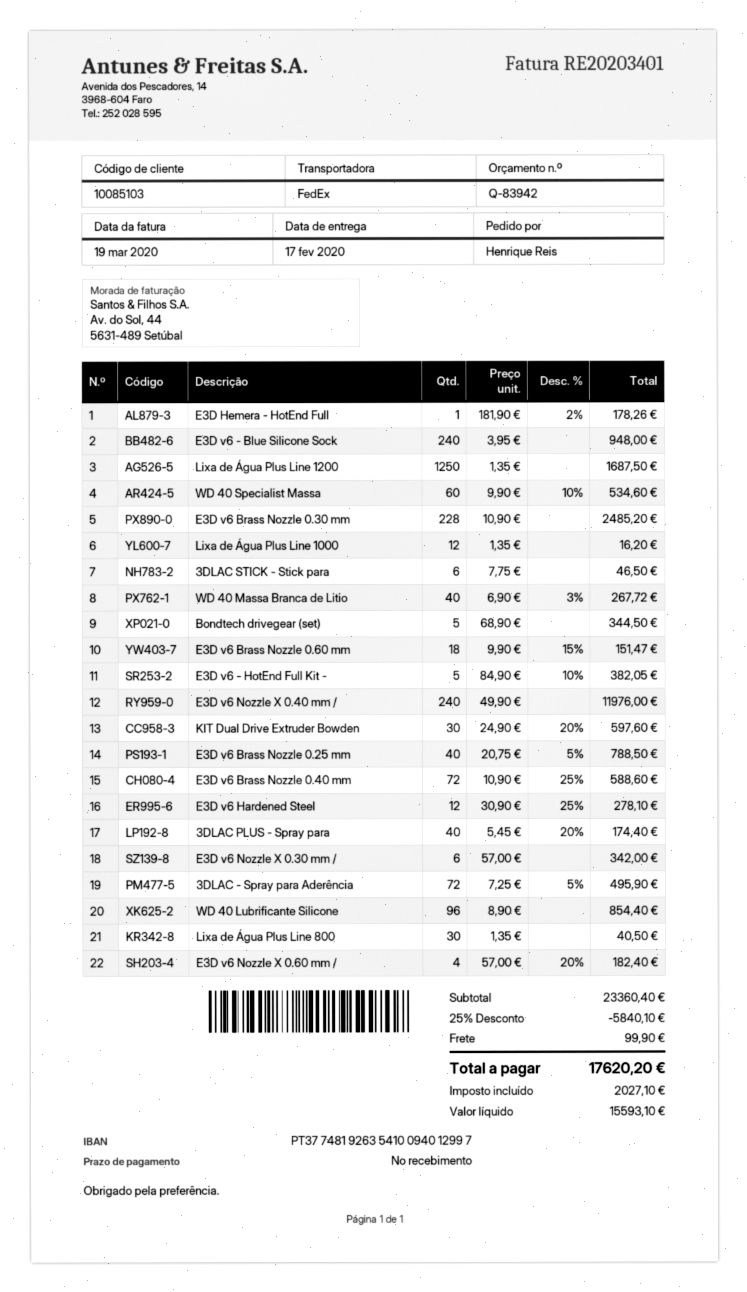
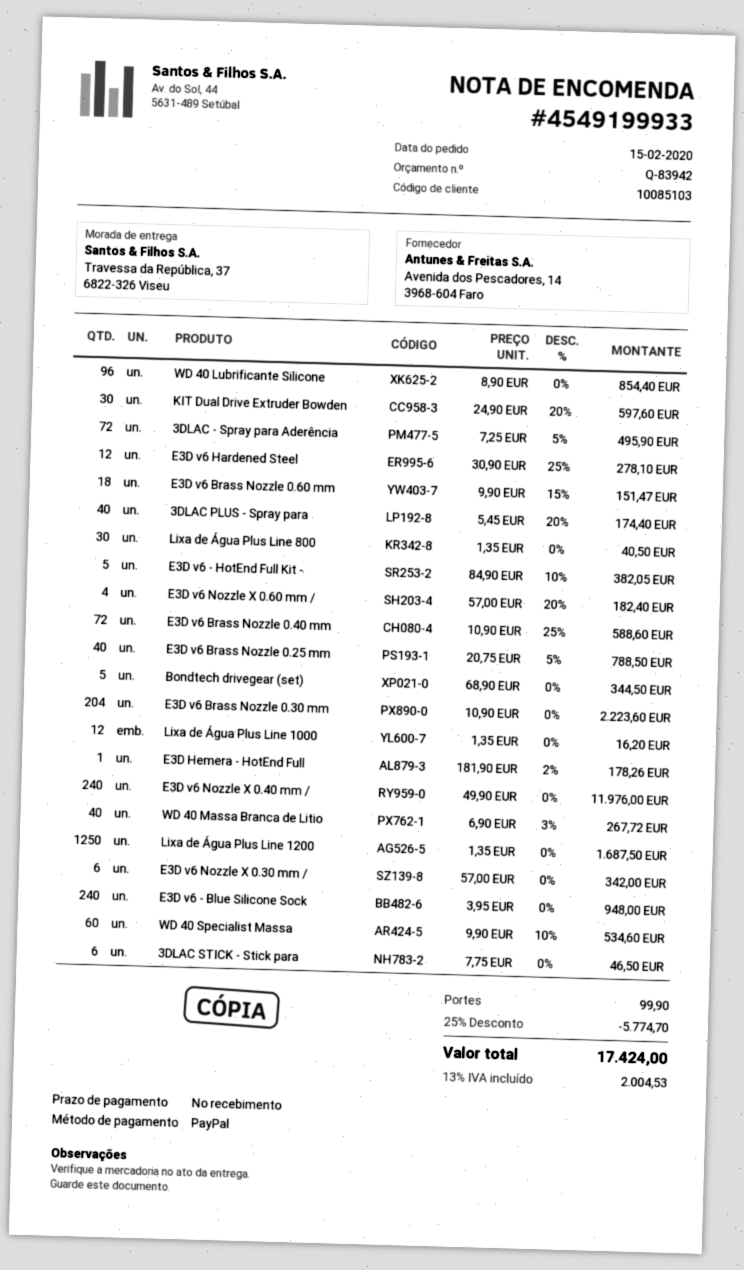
E3D v6 Brass Nozzle 0.30 mm: 228 x 10.90 = 2485.20 -> 204 x 10.90 = 2223.60
discount: 25% = 5840.10 -> 25% = 5774.70
tax: 2027.10 -> 2004.53
total: 17620.20 -> 17424.00

